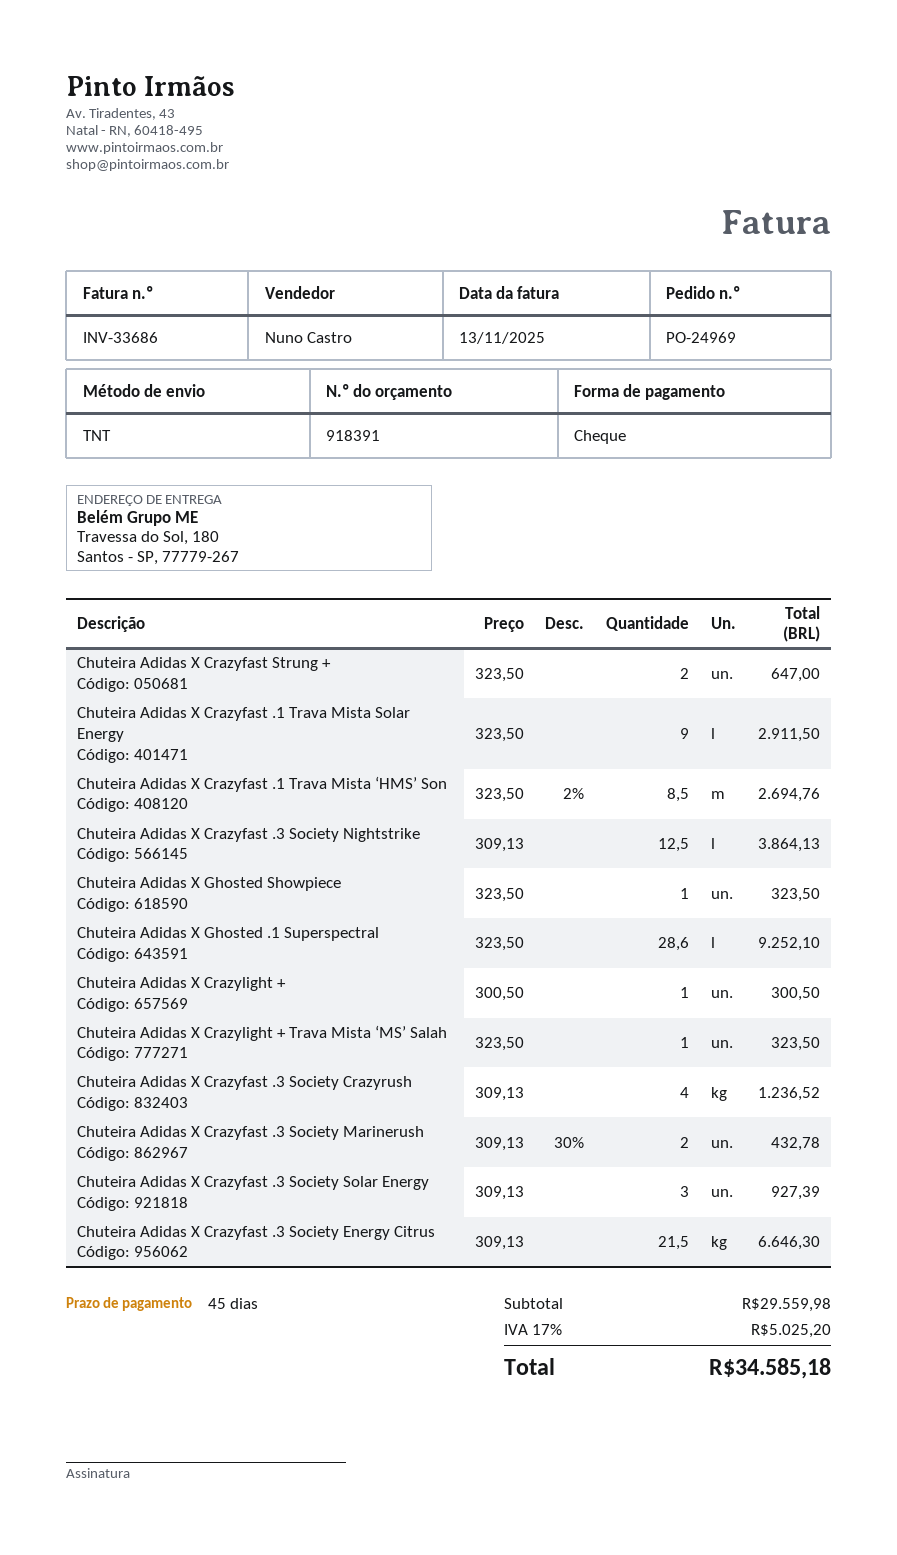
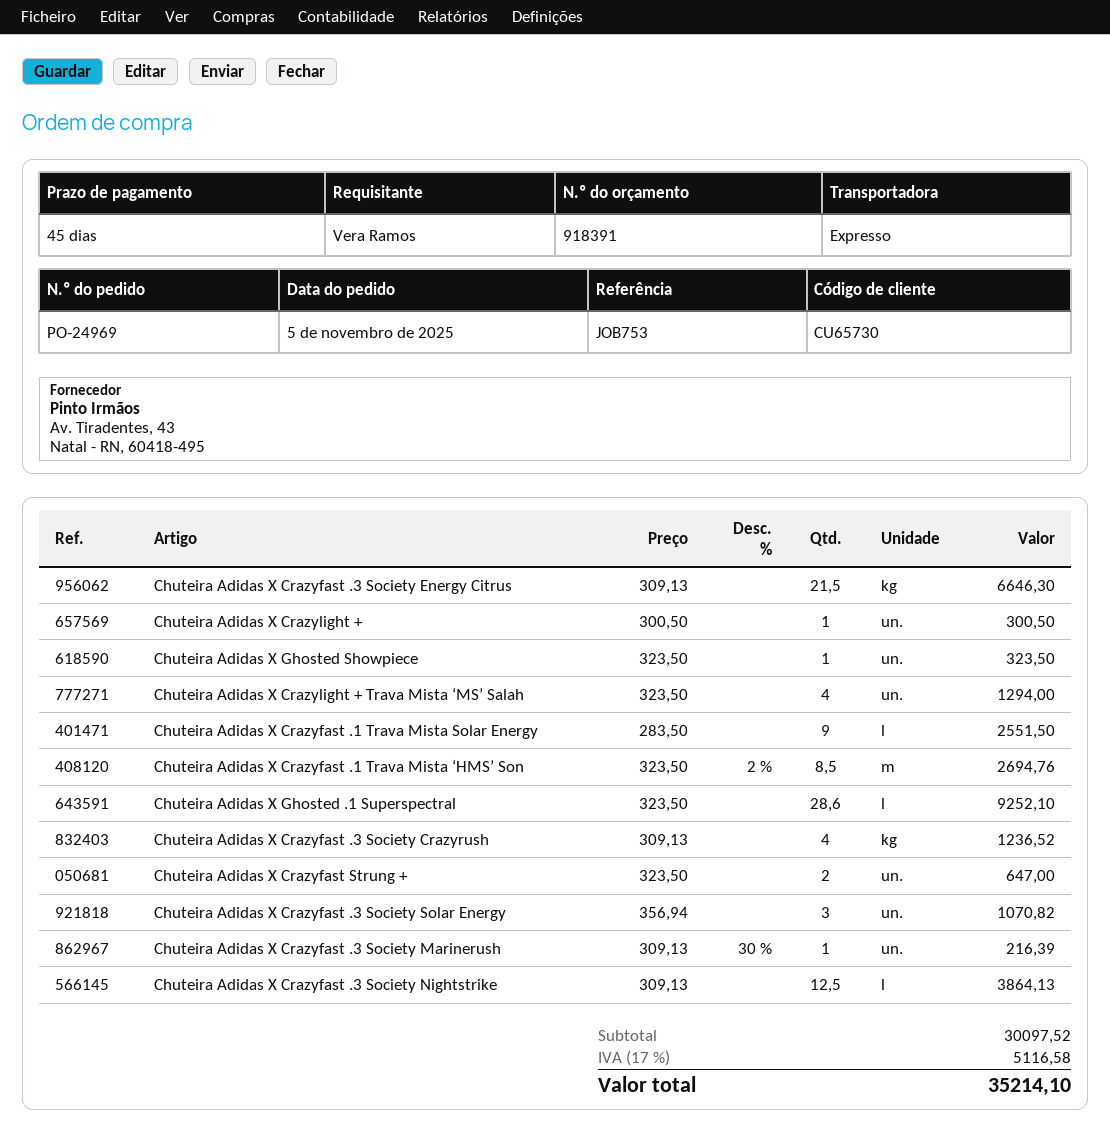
shipping method: TNT -> express
Chuteira Adidas X Crazyfast .1 Trava Mista Solar Energy: 9 x 323.50 = 2911.50 -> 9 x 283.50 = 2551.50
Chuteira Adidas X Crazylight + Trava Mista ‘MS’ Salah: 1 x 323.50 = 323.50 -> 4 x 323.50 = 1294.00
Chuteira Adidas X Crazyfast .3 Society Marinerush: 2 x 309.13 - 30% = 432.78 -> 1 x 309.13 - 30% = 216.39
Chuteira Adidas X Crazyfast .3 Society Solar Energy: 3 x 309.13 = 927.39 -> 3 x 356.94 = 1070.82
subtotal: 29559.98 -> 30097.52
tax: 17% = 5025.20 -> 17% = 5116.58
total: 34585.18 -> 35214.10

